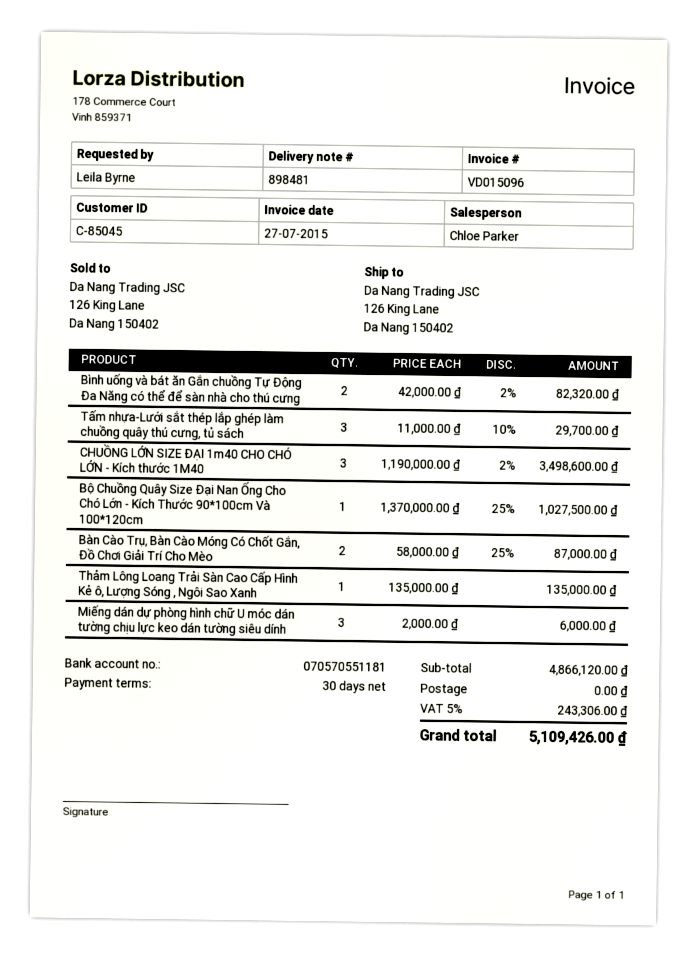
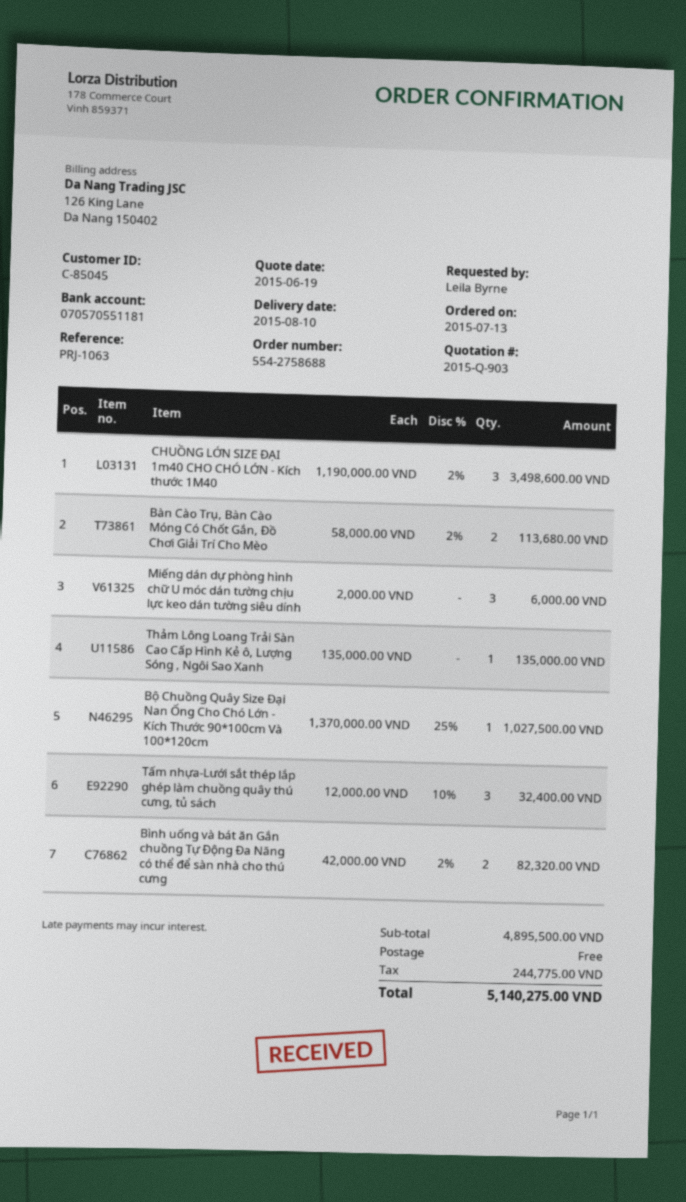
Tấm nhựa-Lưới sắt thép lắp ghép làm chuồng quây thú cưng, tủ sách: 3 x 11000.00 - 10% = 29700.00 -> 3 x 12000.00 - 10% = 32400.00
Bàn Cào Trụ, Bàn Cào Móng Có Chốt Gắn, Đồ Chơi Giải Trí Cho Mèo: 2 x 58000.00 - 25% = 87000.00 -> 2 x 58000.00 - 2% = 113680.00
subtotal: 4866120.00 -> 4895500.00
tax: 243306.00 -> 244775.00
total: 5109426.00 -> 5140275.00

